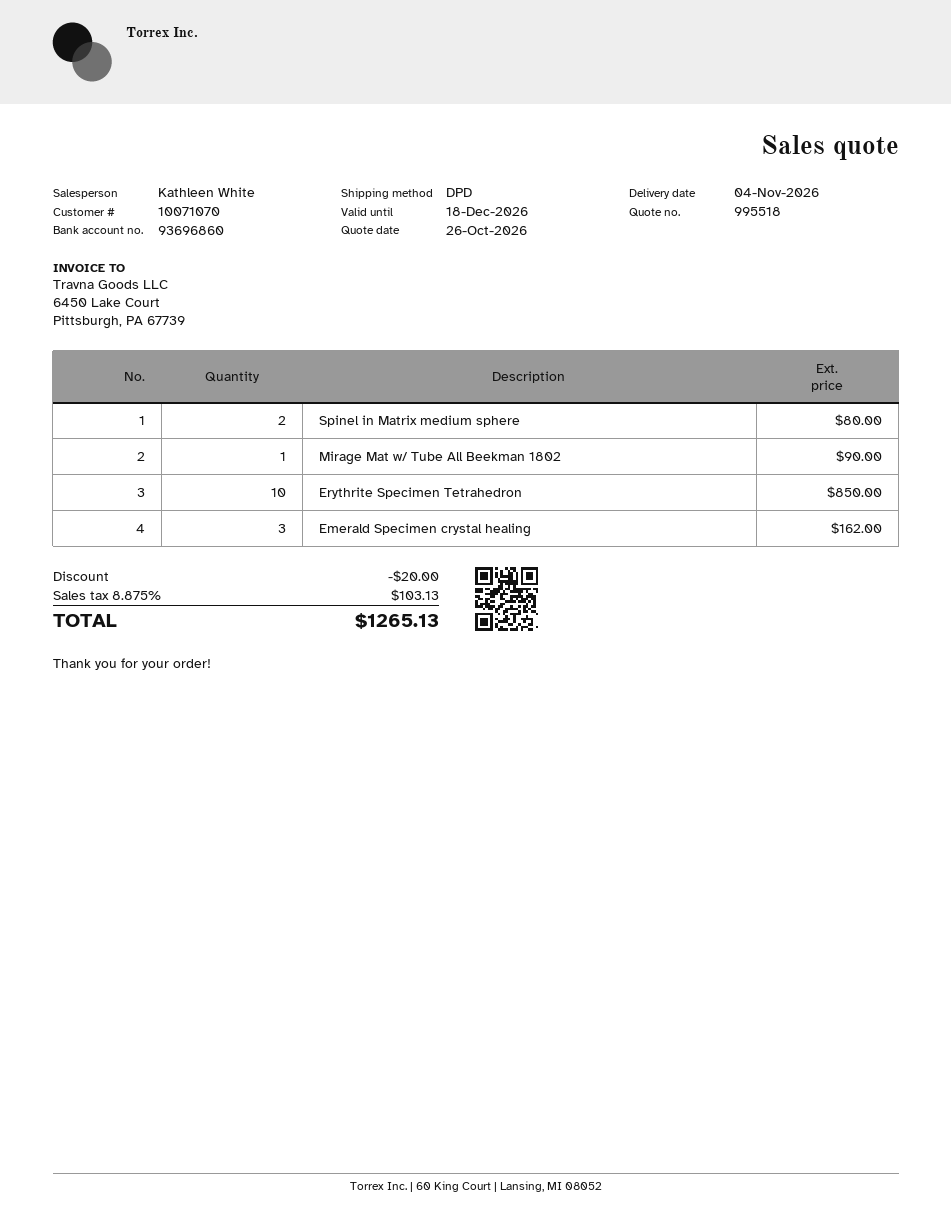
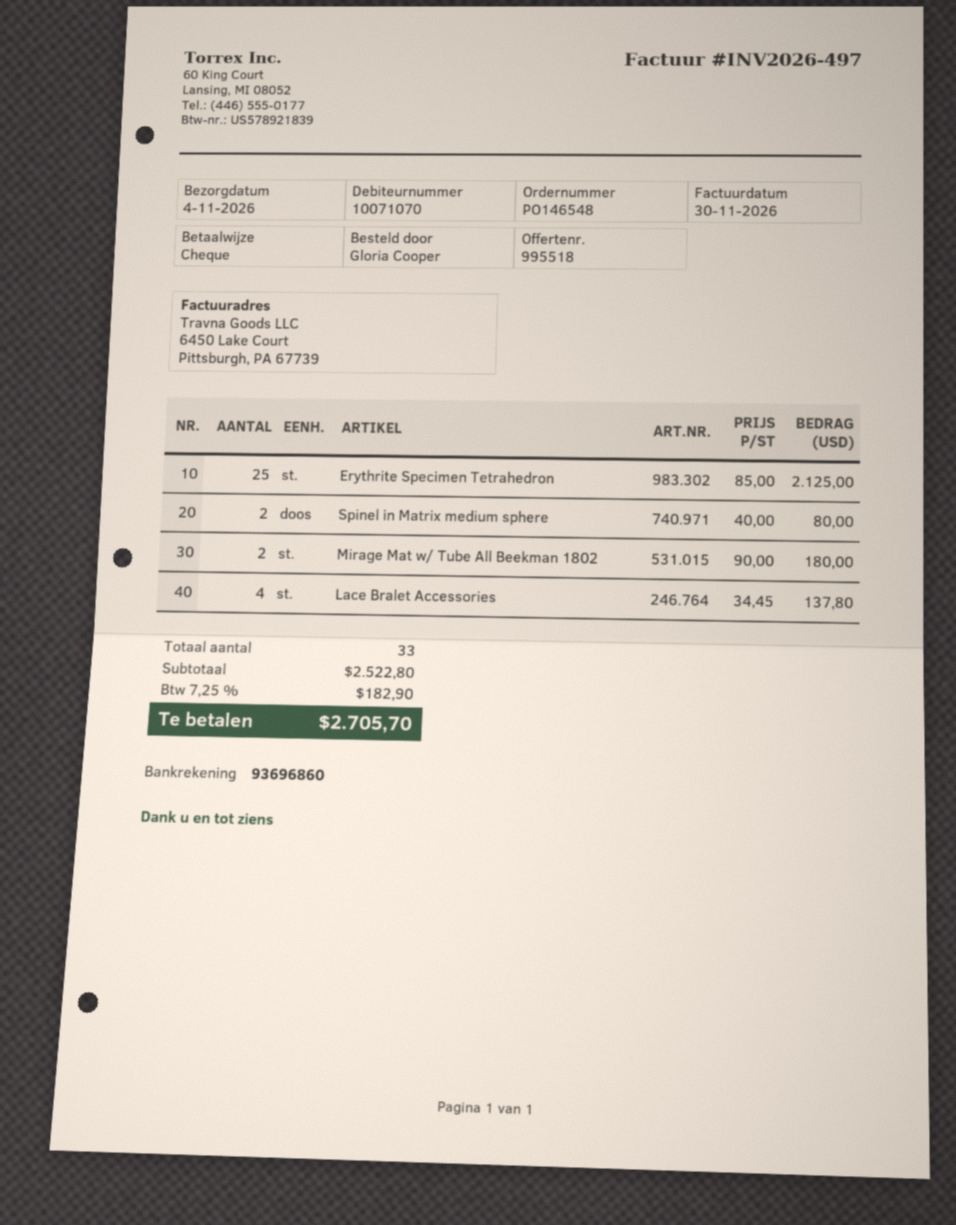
Mirage Mat w/ Tube All Beekman 1802: 1 for 90.00 -> 2 for 180.00
Erythrite Specimen Tetrahedron: 10 for 850.00 -> 25 for 2125.00
Emerald Specimen crystal healing: 3 for 162.00 -> none
Lace Bralet Accessories: none -> 4 for 137.80
discount: 20.00 -> none
tax: 8.875% = 103.13 -> 7.25% = 182.90
total: 1265.13 -> 2705.70

